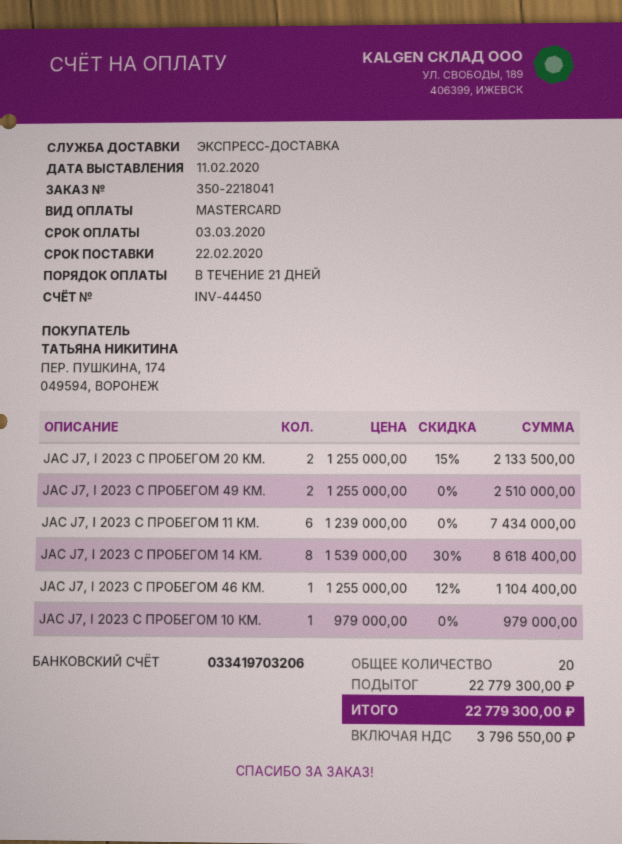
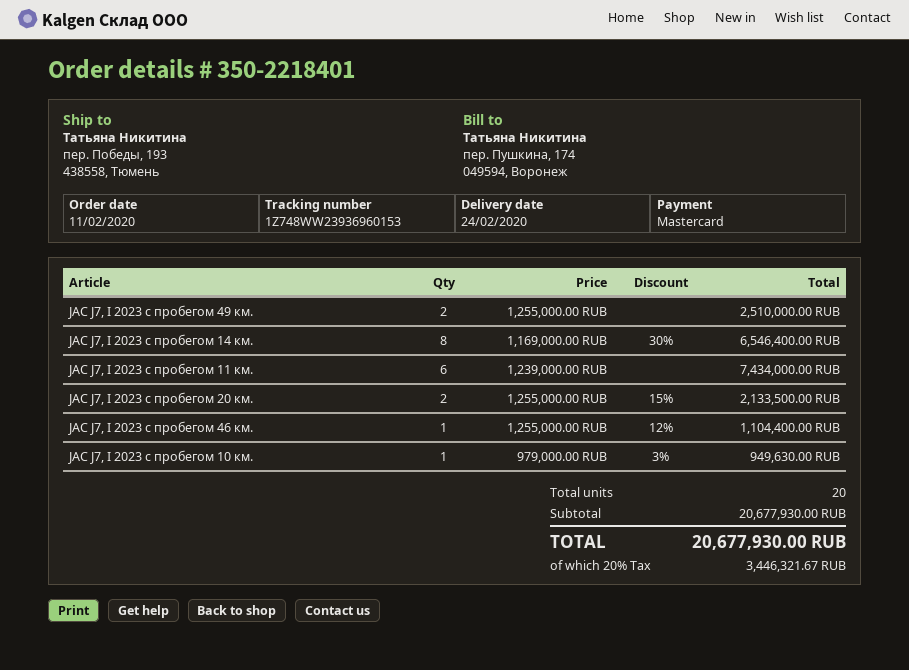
order number: 350-2218041 -> 350-2218401
delivery date: 2020-02-22 -> 2020-02-24
JAC J7, I 2023 С ПРОБЕГОМ 14 КМ.: 8 x 1539000.00 - 30% = 8618400.00 -> 8 x 1169000.00 - 30% = 6546400.00
JAC J7, I 2023 С ПРОБЕГОМ 10 КМ.: 1 x 979000.00 = 979000.00 -> 1 x 979000.00 - 3% = 949630.00
subtotal: 22779300.00 -> 20677930.00
tax: 3796550.00 -> 3446321.67
total: 22779300.00 -> 20677930.00

